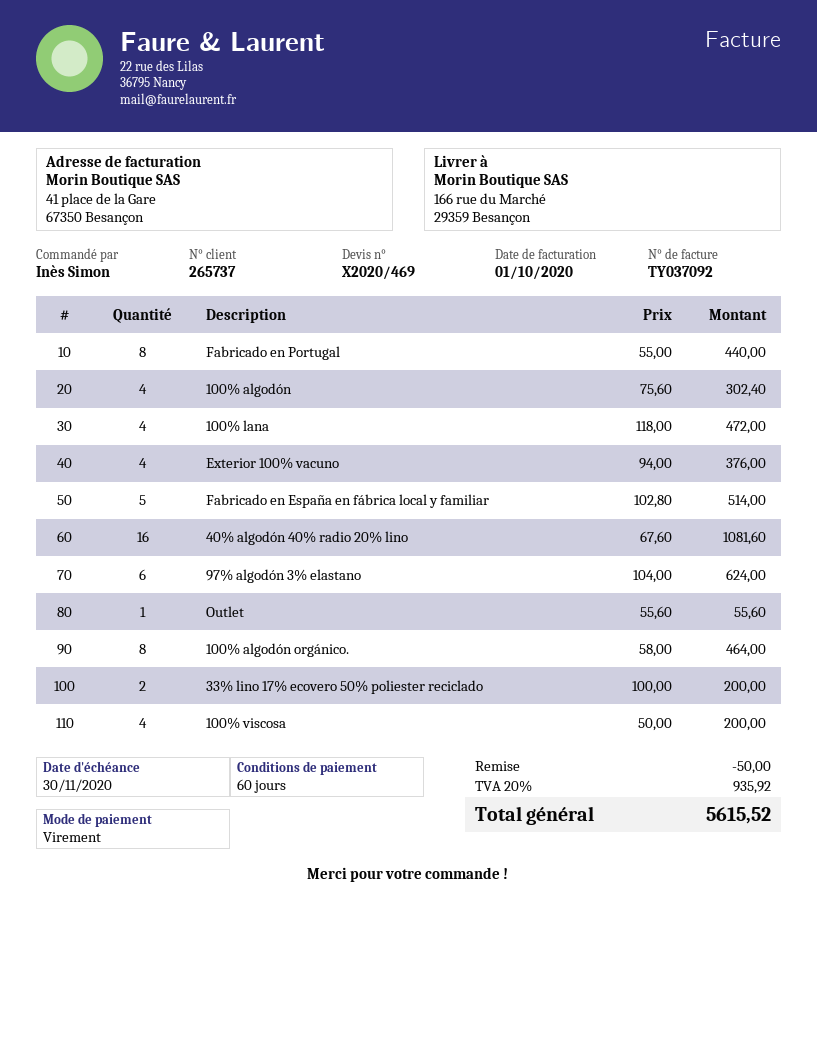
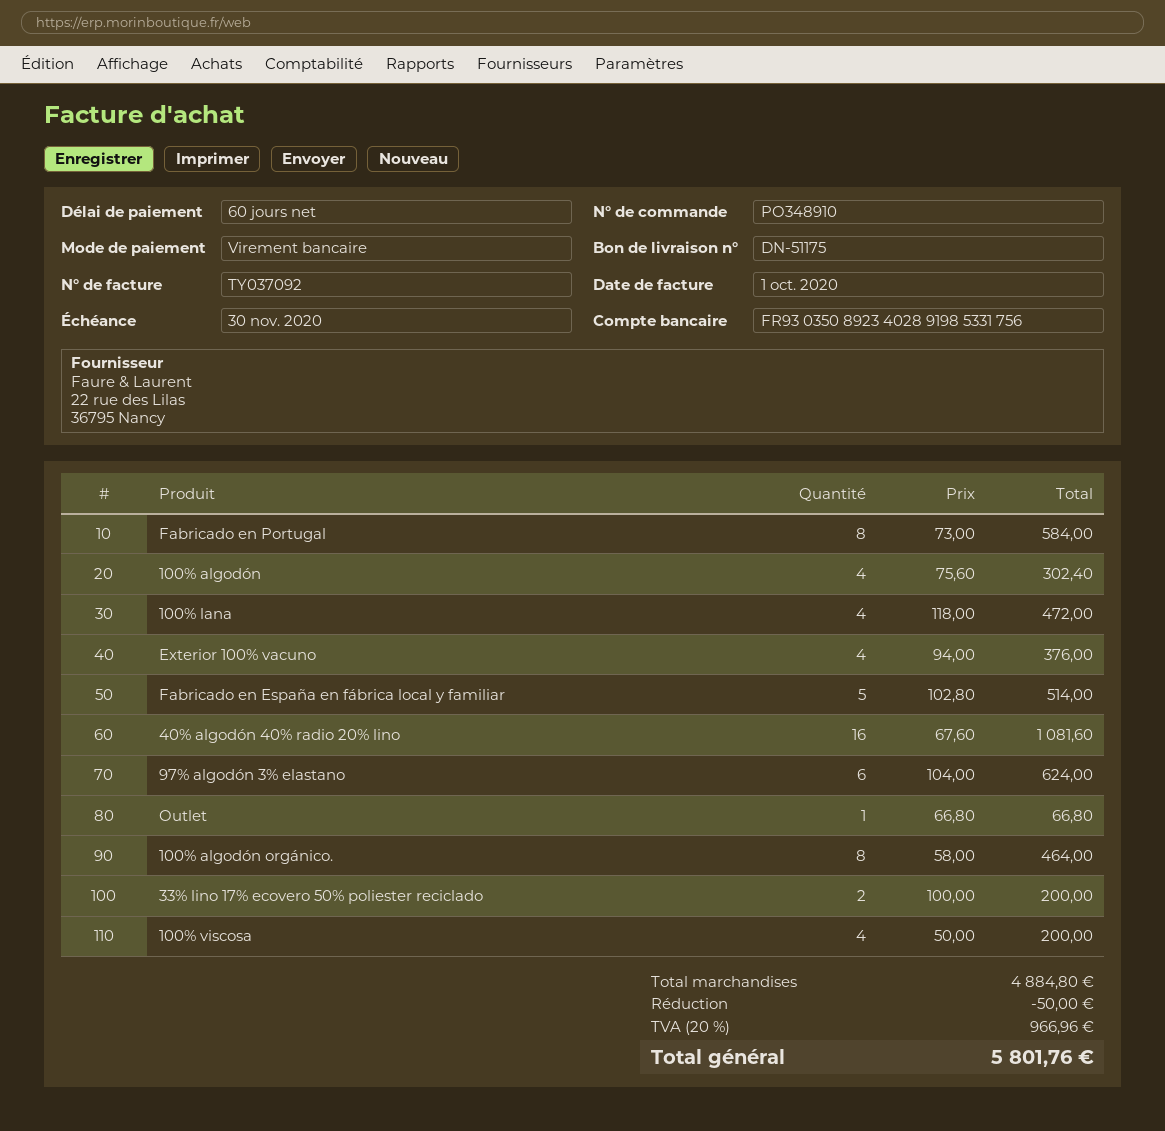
Fabricado en Portugal: 8 x 55.00 = 440.00 -> 8 x 73.00 = 584.00
Outlet: 1 x 55.60 = 55.60 -> 1 x 66.80 = 66.80
tax: 20% = 935.92 -> 20% = 966.96
total: 5615.52 -> 5801.76

